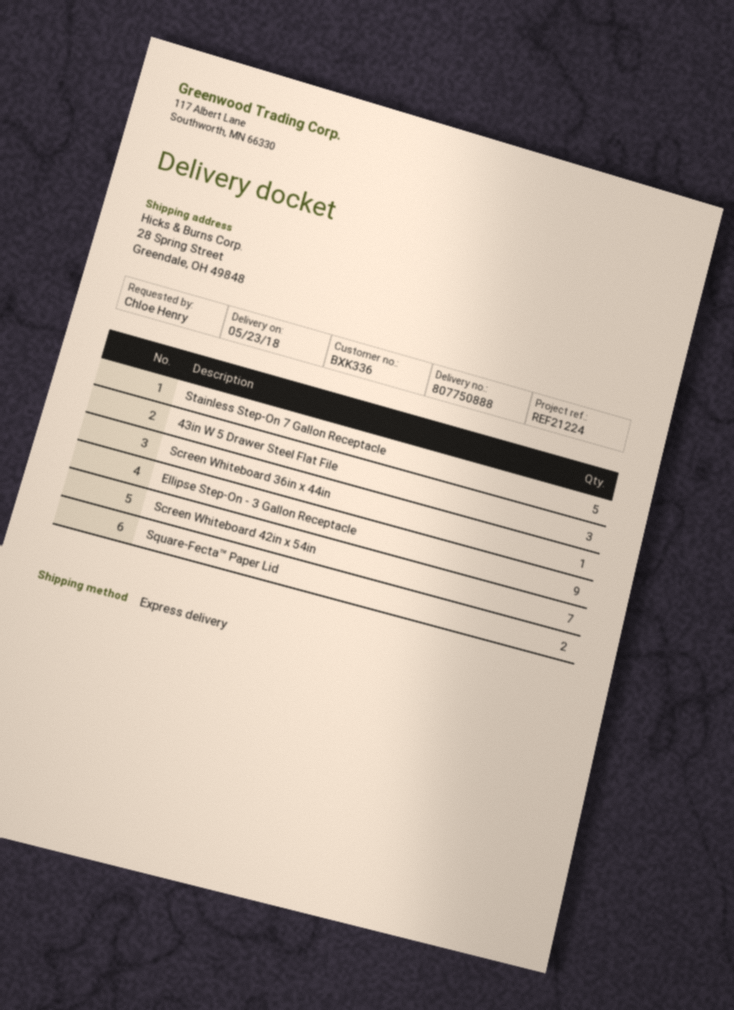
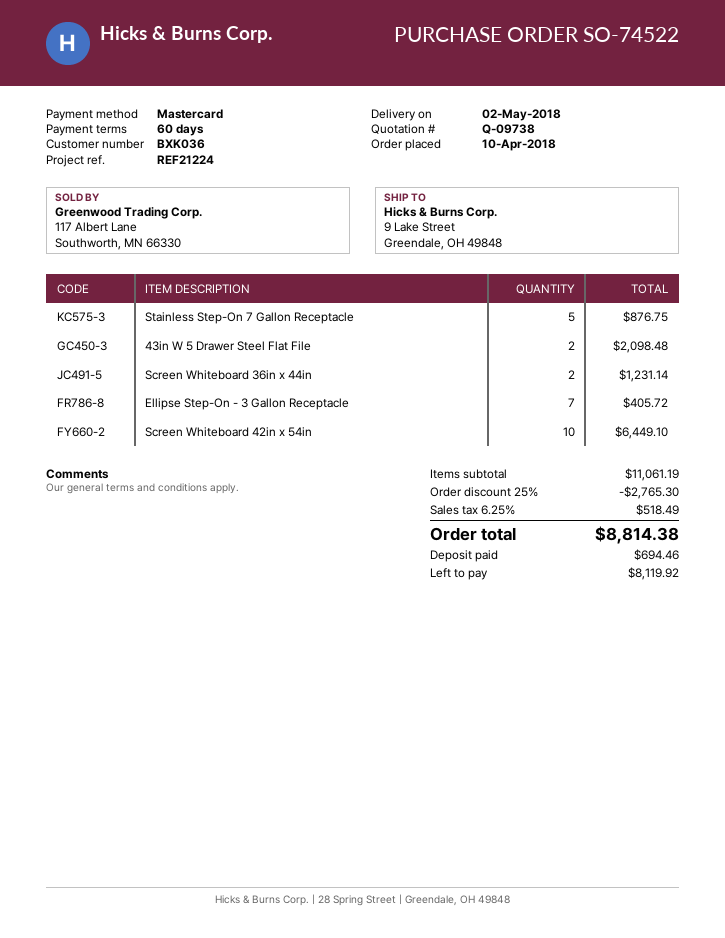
delivery date: 2018-05-23 -> 2018-05-02
customer number: BXK336 -> BXK036
ship to: 28 Spring Street, Greendale, OH 49848 -> 9 Lake Street, Greendale, OH 49848
43in W 5 Drawer Steel Flat File: 3 -> 2
Screen Whiteboard 36in x 44in: 1 -> 2
Ellipse Step-On - 3 Gallon Receptacle: 9 -> 7
Screen Whiteboard 42in x 54in: 7 -> 10
Square-Fecta™ Paper Lid: 2 -> none

